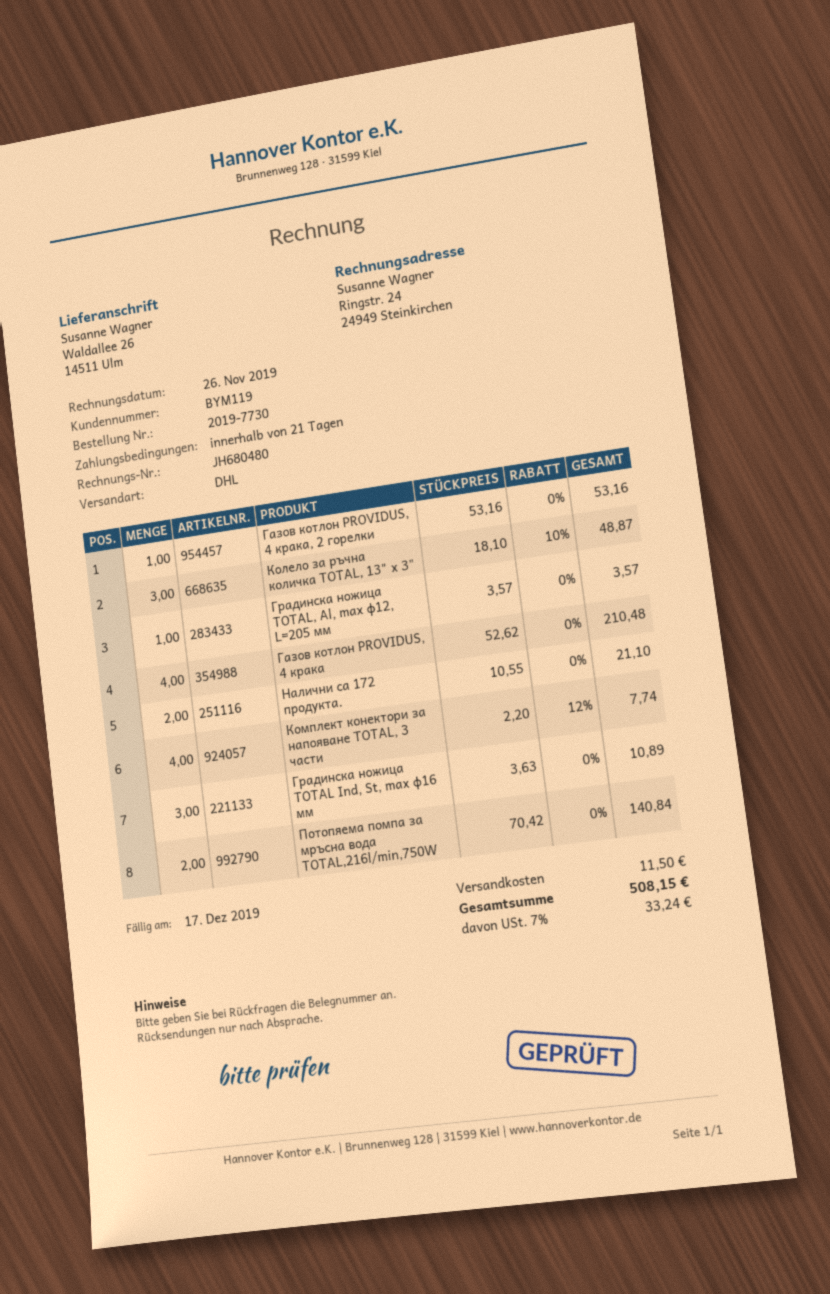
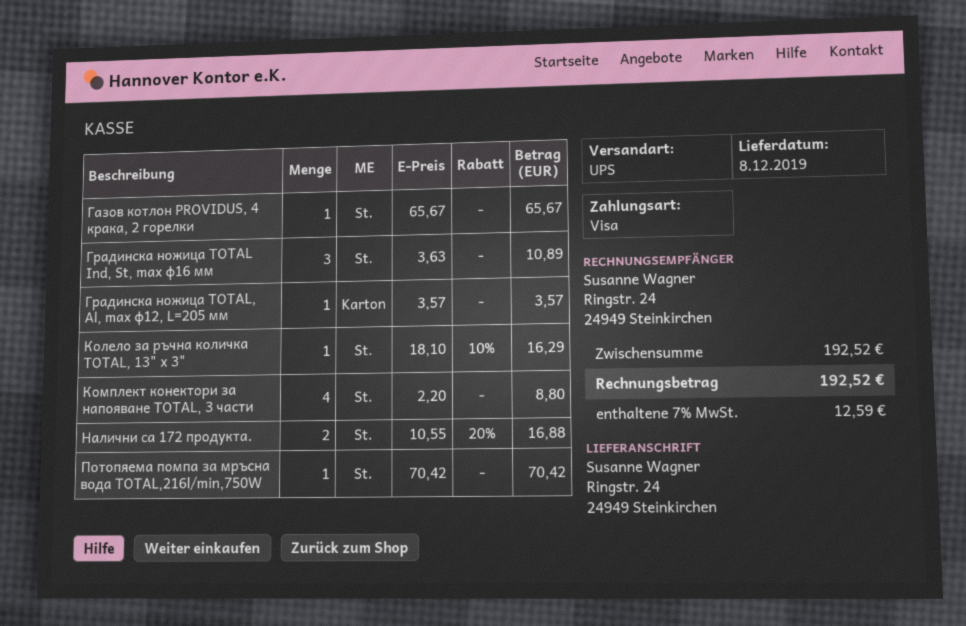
shipping method: DHL -> UPS
ship to: Waldallee 26, 14511 Ulm -> Ringstr. 24, 24949 Steinkirchen
Газов котлон PROVIDUS, 4 крака, 2 горелки: 1 x 53.16 = 53.16 -> 1 x 65.67 = 65.67
Колело за ръчна количка TOTAL, 13" x 3": 3 x 18.10 - 10% = 48.87 -> 1 x 18.10 - 10% = 16.29
Газов котлон PROVIDUS, 4 крака: 4 x 52.62 = 210.48 -> none
Налични са 172 продукта.: 2 x 10.55 = 21.10 -> 2 x 10.55 - 20% = 16.88
Комплект конектори за напояване TOTAL, 3 части: 4 x 2.20 - 12% = 7.74 -> 4 x 2.20 = 8.80
Потопяема помпа за мръсна вода TOTAL,216l/min,750W: 2 x 70.42 = 140.84 -> 1 x 70.42 = 70.42
shipping: 11.50 -> none
tax: 7% = 33.24 -> 7% = 12.59
total: 508.15 -> 192.52

